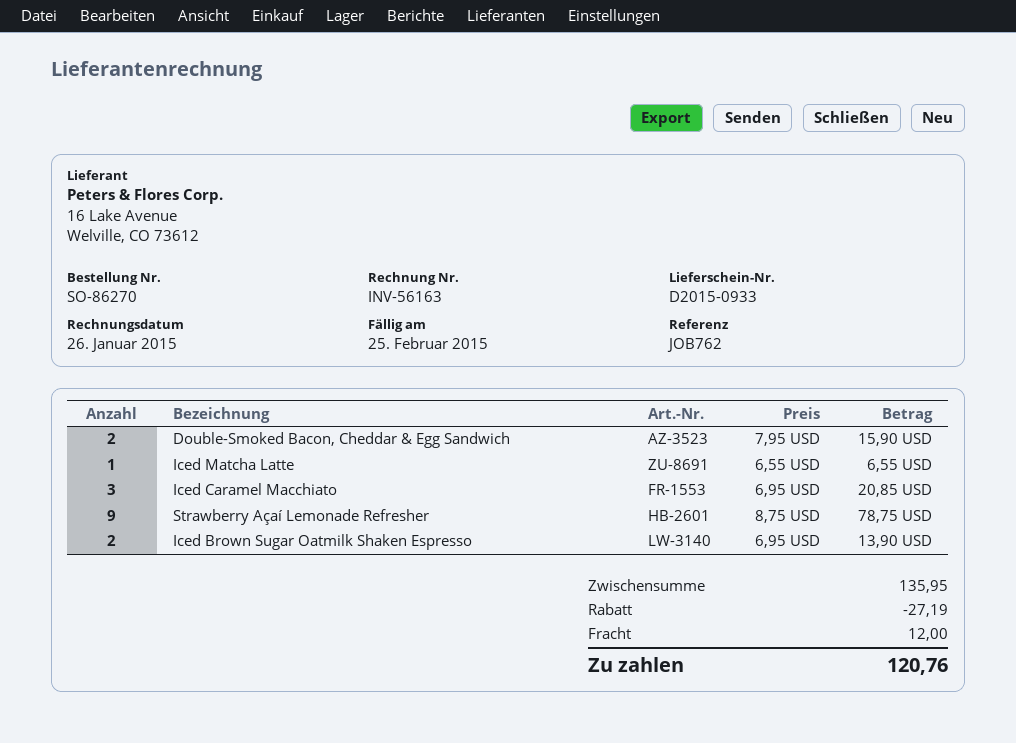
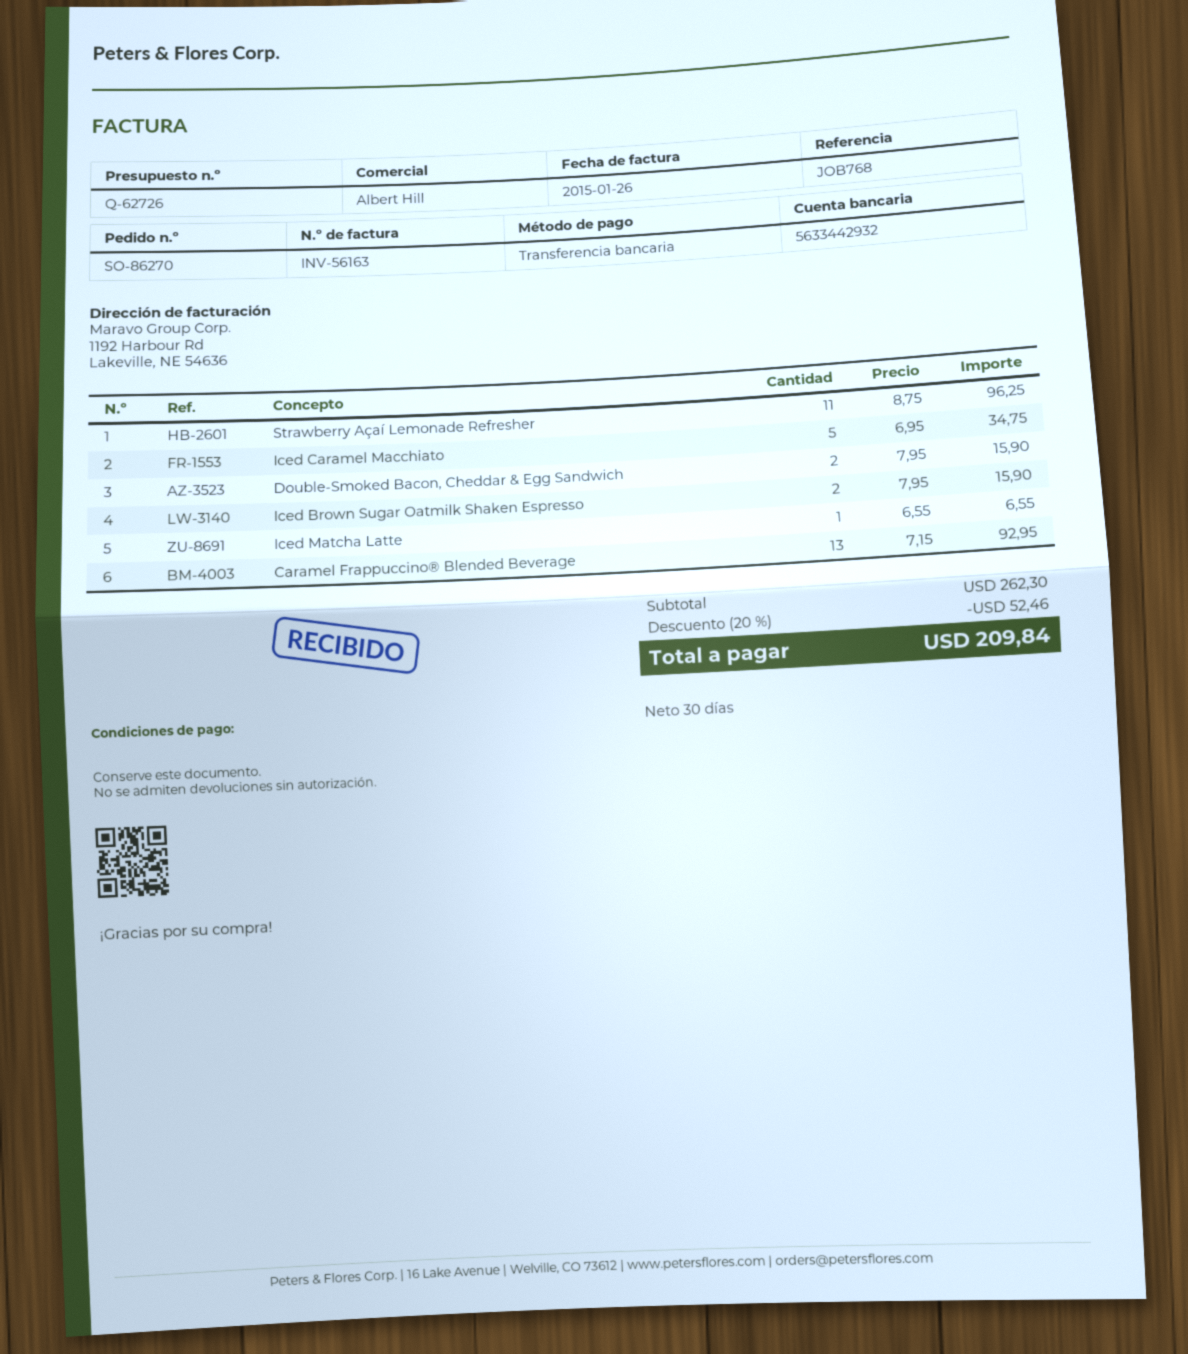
reference: JOB762 -> JOB768
Iced Caramel Macchiato: 3 x 6.95 = 20.85 -> 5 x 6.95 = 34.75
Strawberry Açaí Lemonade Refresher: 9 x 8.75 = 78.75 -> 11 x 8.75 = 96.25
Iced Brown Sugar Oatmilk Shaken Espresso: 2 x 6.95 = 13.90 -> 2 x 7.95 = 15.90
Caramel Frappuccino® Blended Beverage: none -> 13 x 7.15 = 92.95
subtotal: 135.95 -> 262.30
discount: 27.19 -> 52.46
shipping: 12.00 -> none
total: 120.76 -> 209.84

